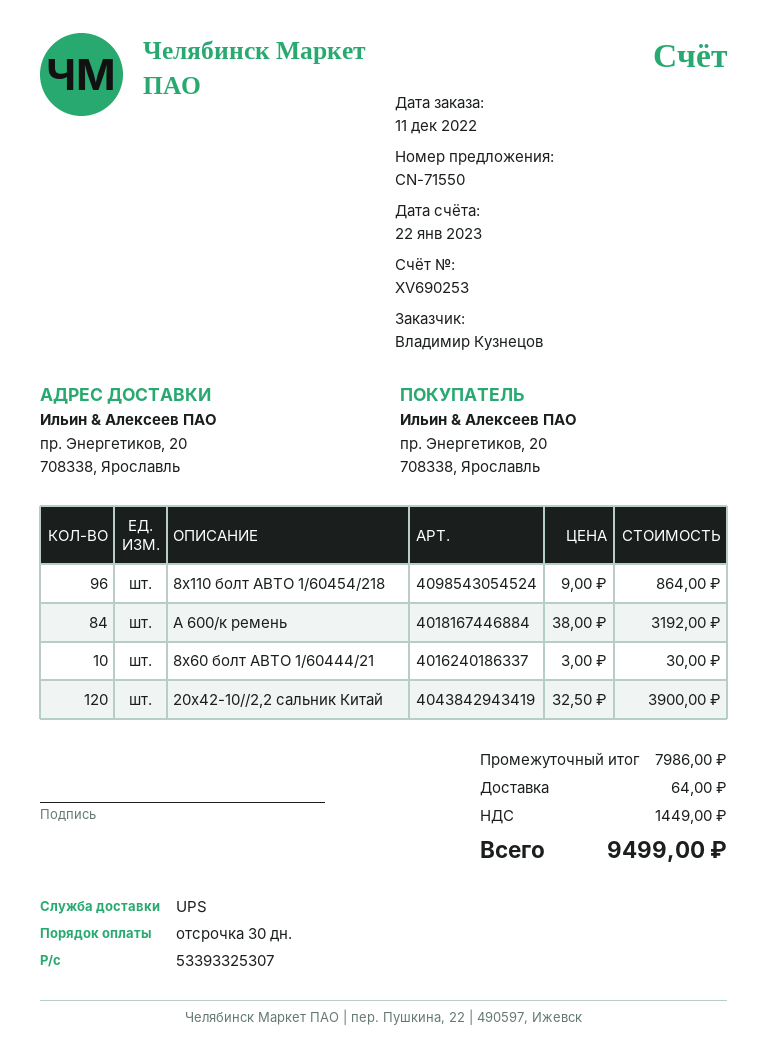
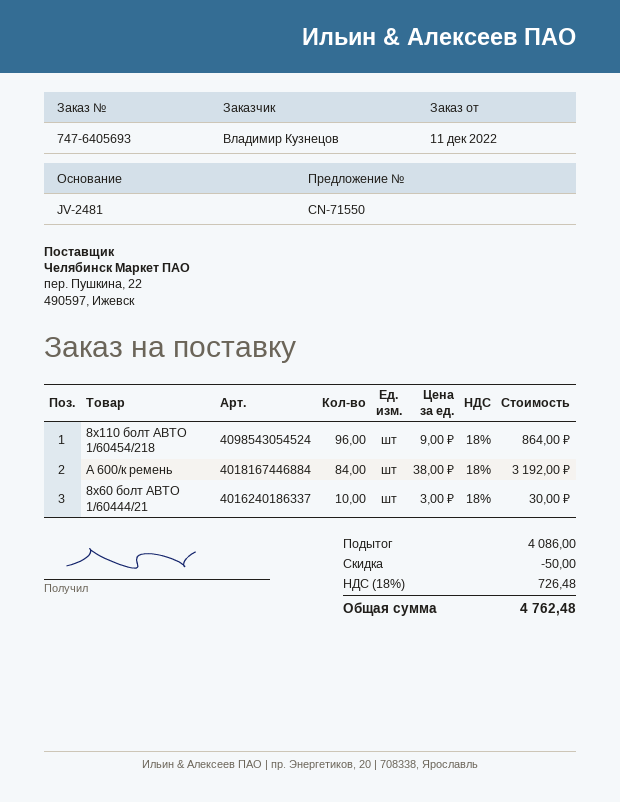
20х42-10//2,2 сальник Китай: 120 x 32.50 = 3900.00 -> none
subtotal: 7986.00 -> 4086.00
discount: none -> 50.00
shipping: 64.00 -> none
tax: 1449.00 -> 726.48
total: 9499.00 -> 4762.48

